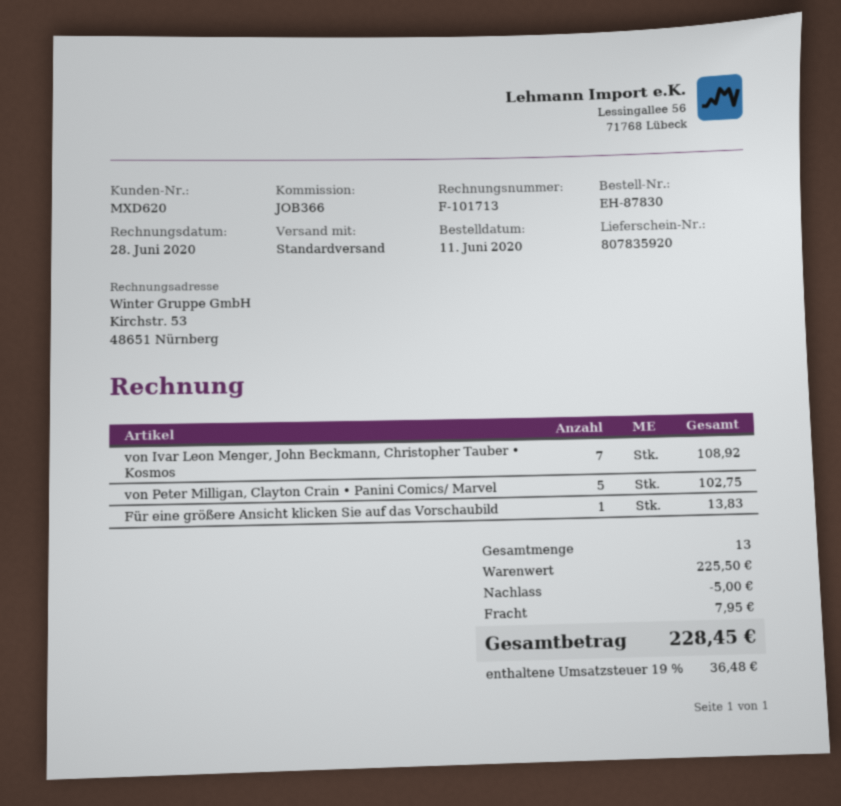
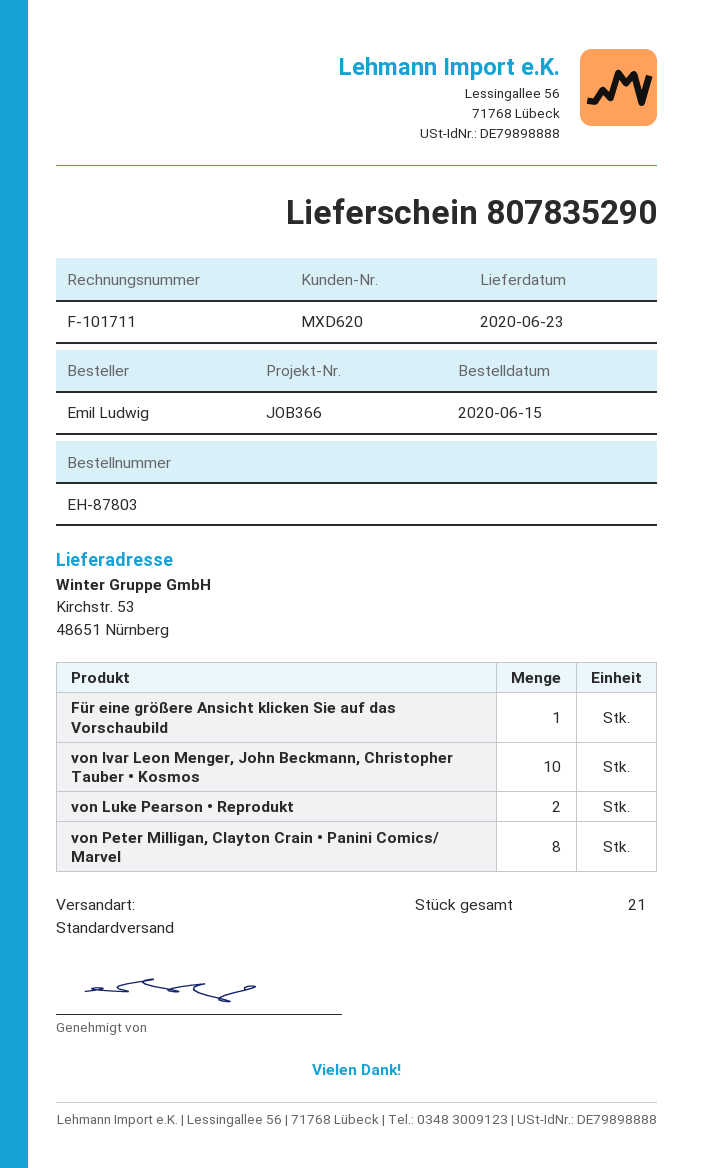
order number: EH-87830 -> EH-87803
order date: 2020-06-11 -> 2020-06-15
delivery note number: 807835920 -> 807835290
invoice number: F-101713 -> F-101711
von Ivar Leon Menger, John Beckmann, Christopher Tauber • Kosmos: 7 -> 10
von Peter Milligan, Clayton Crain • Panini Comics/ Marvel: 5 -> 8
von Luke Pearson • Reprodukt: none -> 2
total quantity: 13 -> 21

